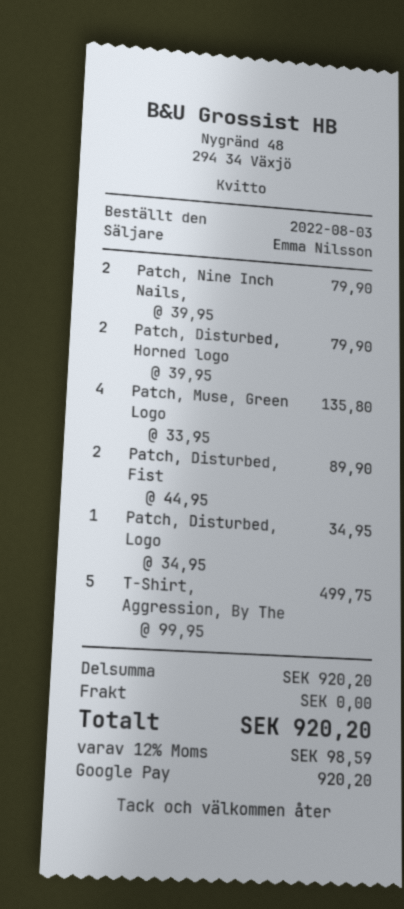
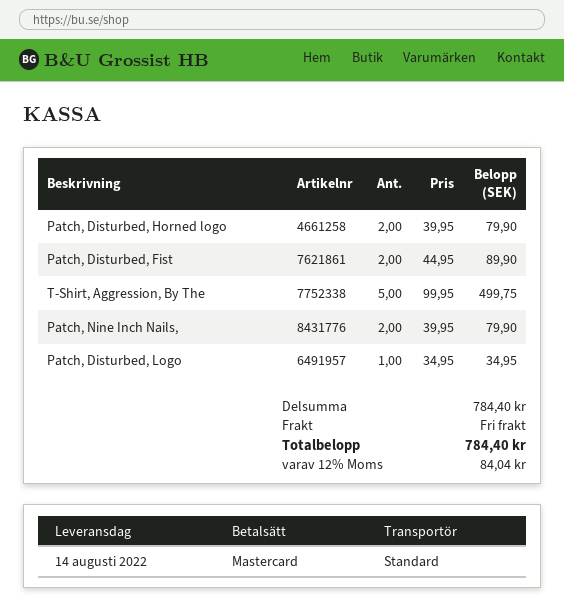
payment method: Google Pay -> Mastercard
Patch, Muse, Green Logo: 4 x 33.95 = 135.80 -> none
subtotal: 920.20 -> 784.40
tax: 12% = 98.59 -> 12% = 84.04
total: 920.20 -> 784.40

